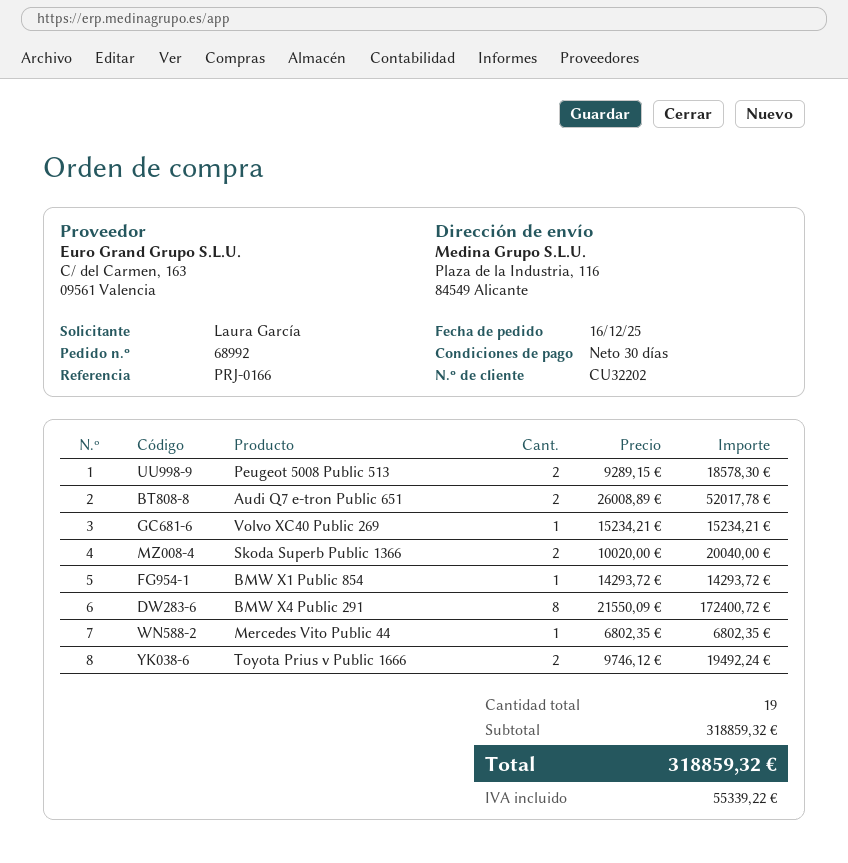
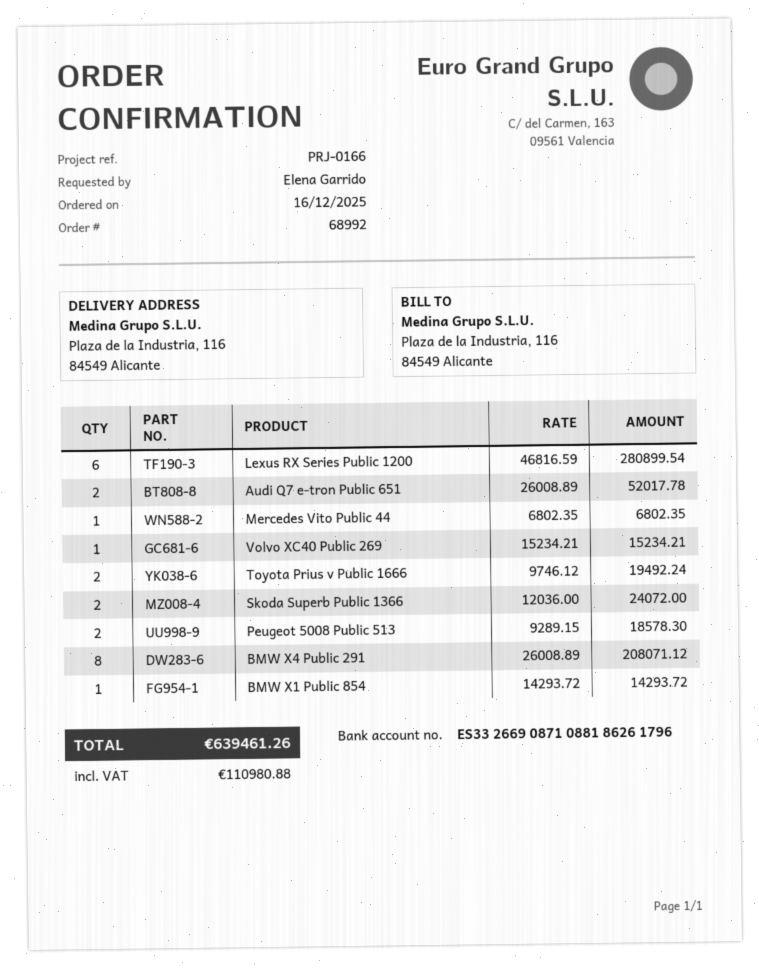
ordered by: Laura García -> Elena Garrido
Skoda Superb Public 1366: 2 x 10020.00 = 20040.00 -> 2 x 12036.00 = 24072.00
BMW X4 Public 291: 8 x 21550.09 = 172400.72 -> 8 x 26008.89 = 208071.12
Lexus RX Series Public 1200: none -> 6 x 46816.59 = 280899.54
tax: 55339.22 -> 110980.88
total: 318859.32 -> 639461.26

